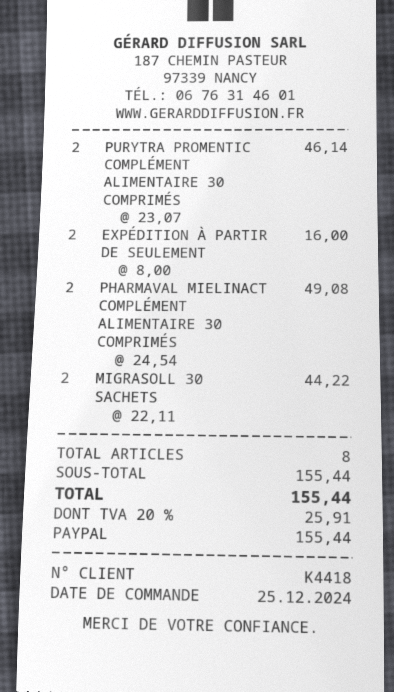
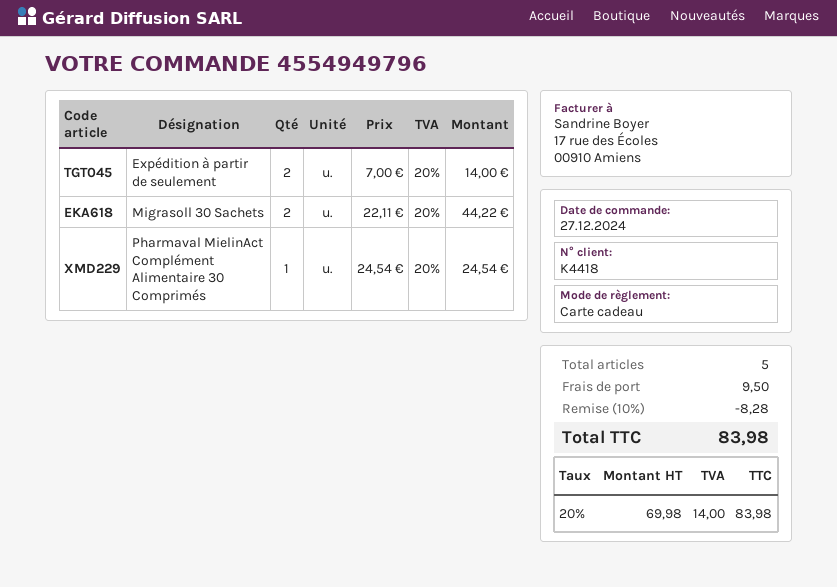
order date: 2024-12-25 -> 2024-12-27
payment method: PayPal -> gift card
PURYTRA PROMENTIC COMPLÉMENT ALIMENTAIRE 30 COMPRIMÉS: 2 x 23.07 = 46.14 -> none
EXPÉDITION À PARTIR DE SEULEMENT: 2 x 8.00 = 16.00 -> 2 x 7.00 = 14.00
PHARMAVAL MIELINACT COMPLÉMENT ALIMENTAIRE 30 COMPRIMÉS: 2 x 24.54 = 49.08 -> 1 x 24.54 = 24.54
total quantity: 8 -> 5
discount: none -> 10% = 8.28
shipping: none -> 9.50
tax: 20% = 25.91 -> 20% = 14.00
total: 155.44 -> 83.98

